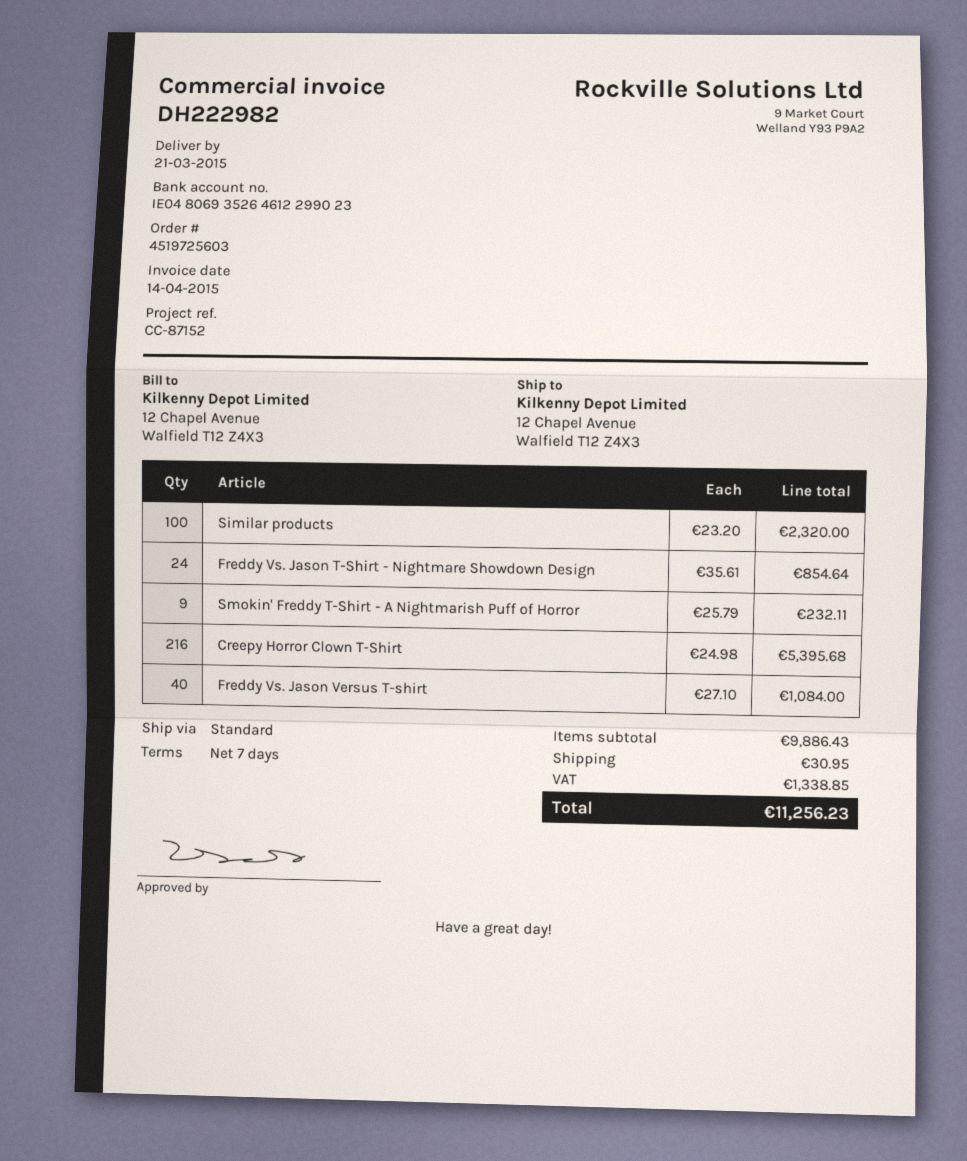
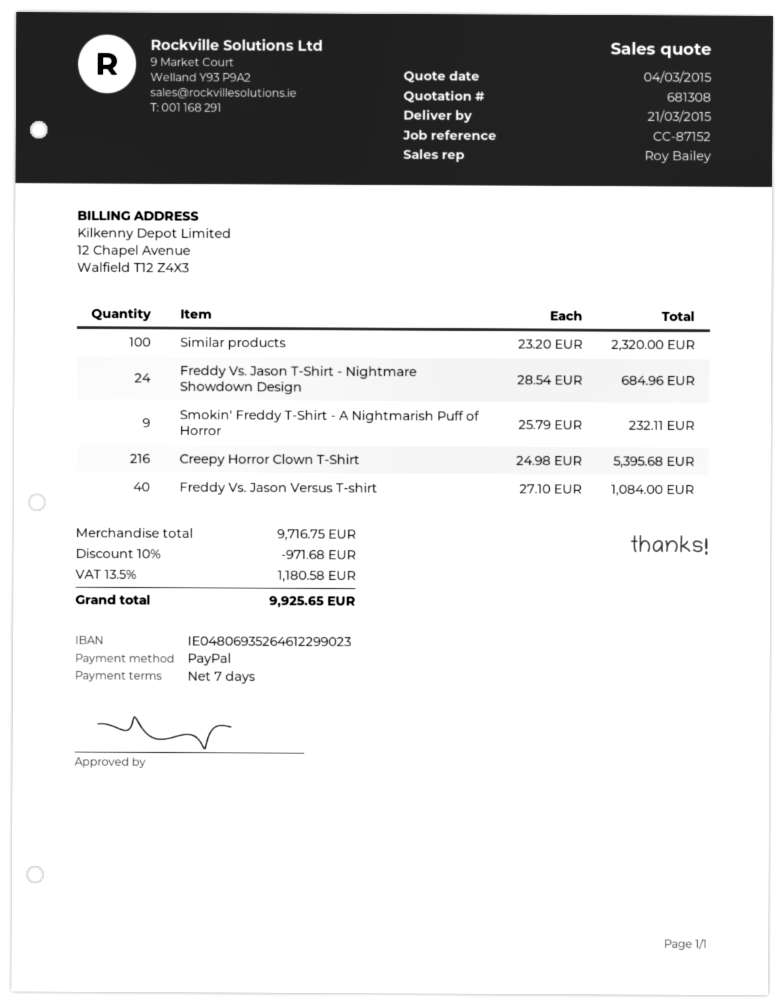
Freddy Vs. Jason T-Shirt - Nightmare Showdown Design: 24 x 35.61 = 854.64 -> 24 x 28.54 = 684.96
subtotal: 9886.43 -> 9716.75
discount: none -> 10% = 971.68
shipping: 30.95 -> none
tax: 1338.85 -> 1180.58
total: 11256.23 -> 9925.65

